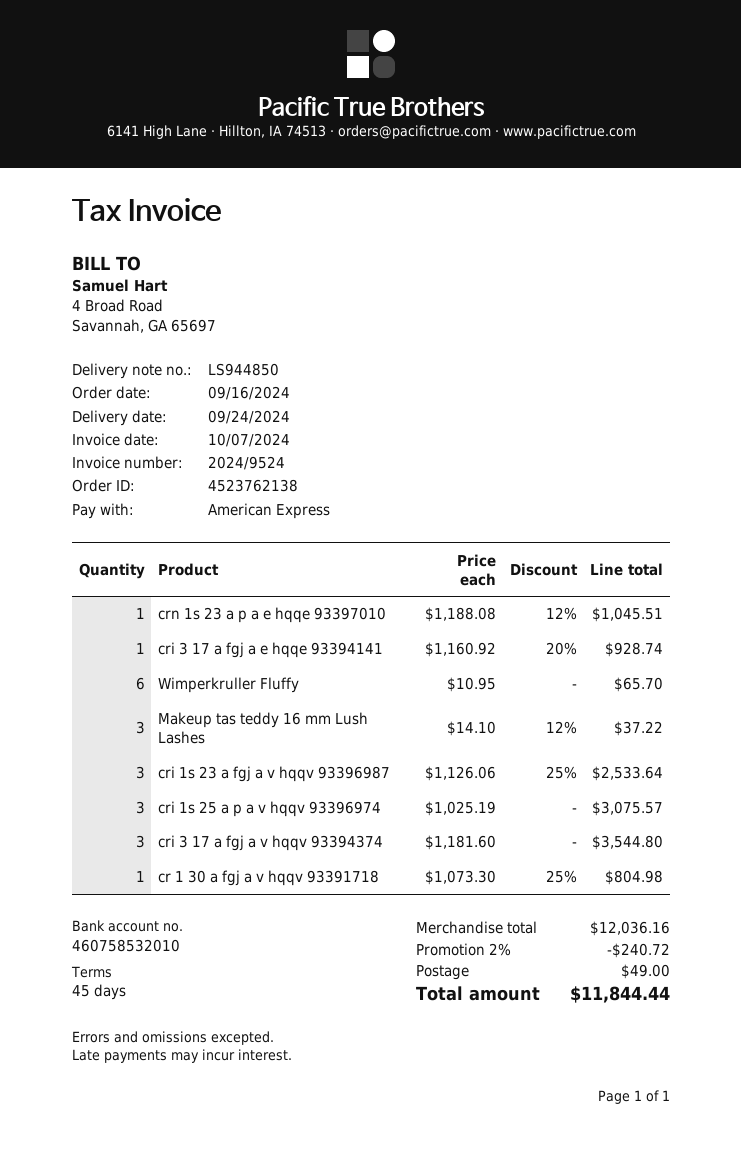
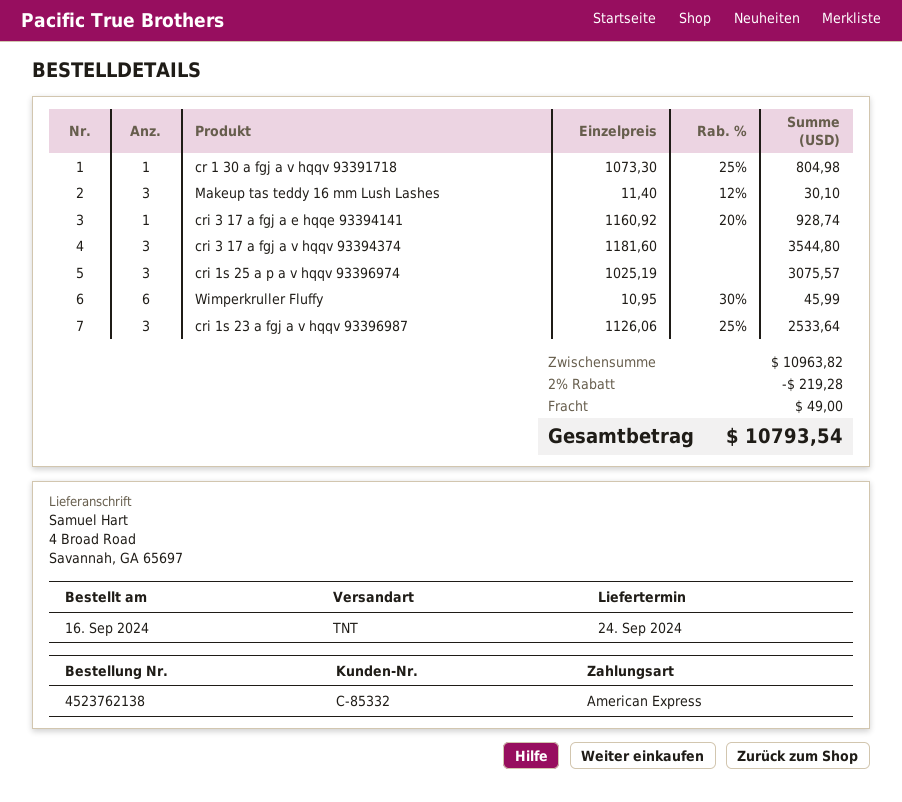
crn 1s 23 a p a e hqqe 93397010: 1 x 1188.08 - 12% = 1045.51 -> none
Wimperkruller Fluffy: 6 x 10.95 = 65.70 -> 6 x 10.95 - 30% = 45.99
Makeup tas teddy 16 mm Lush Lashes: 3 x 14.10 - 12% = 37.22 -> 3 x 11.40 - 12% = 30.10
subtotal: 12036.16 -> 10963.82
discount: 2% = 240.72 -> 2% = 219.28
total: 11844.44 -> 10793.54

